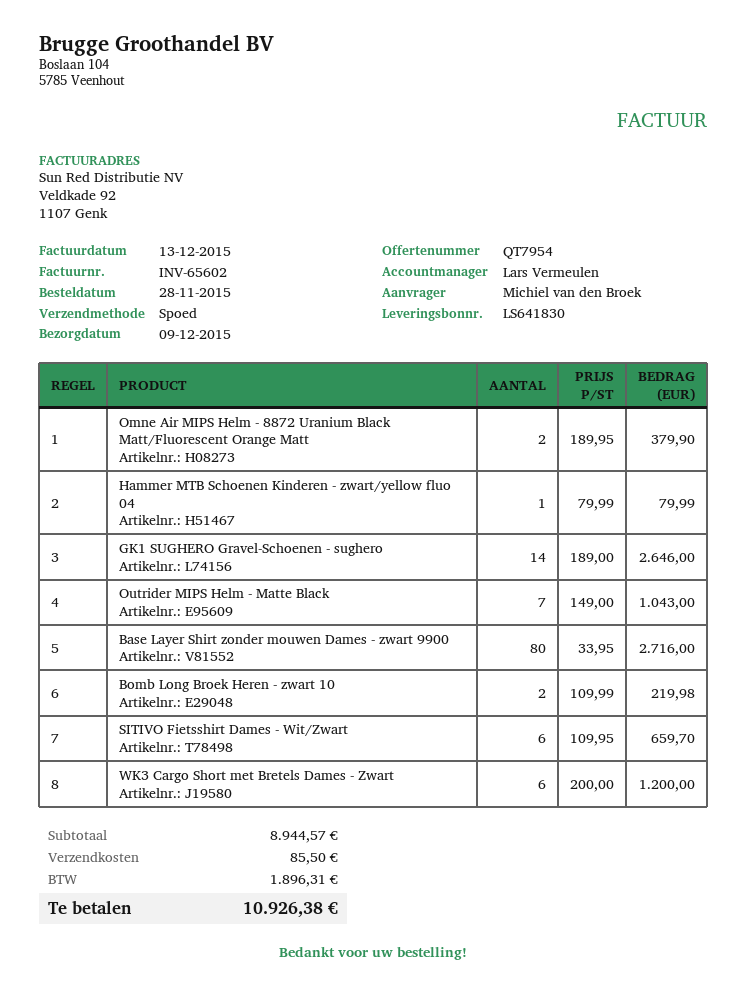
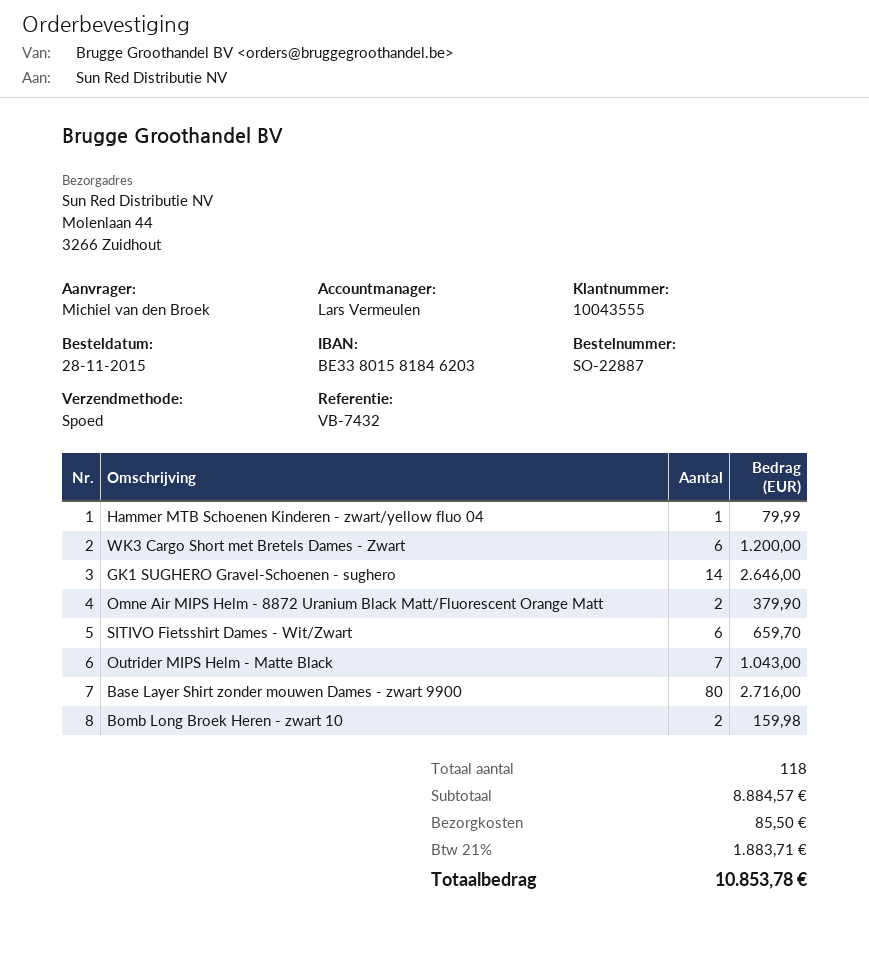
Bomb Long Broek Heren - zwart 10: 2 for 219.98 -> 2 for 159.98
subtotal: 8944.57 -> 8884.57
tax: 1896.31 -> 1883.71
total: 10926.38 -> 10853.78

